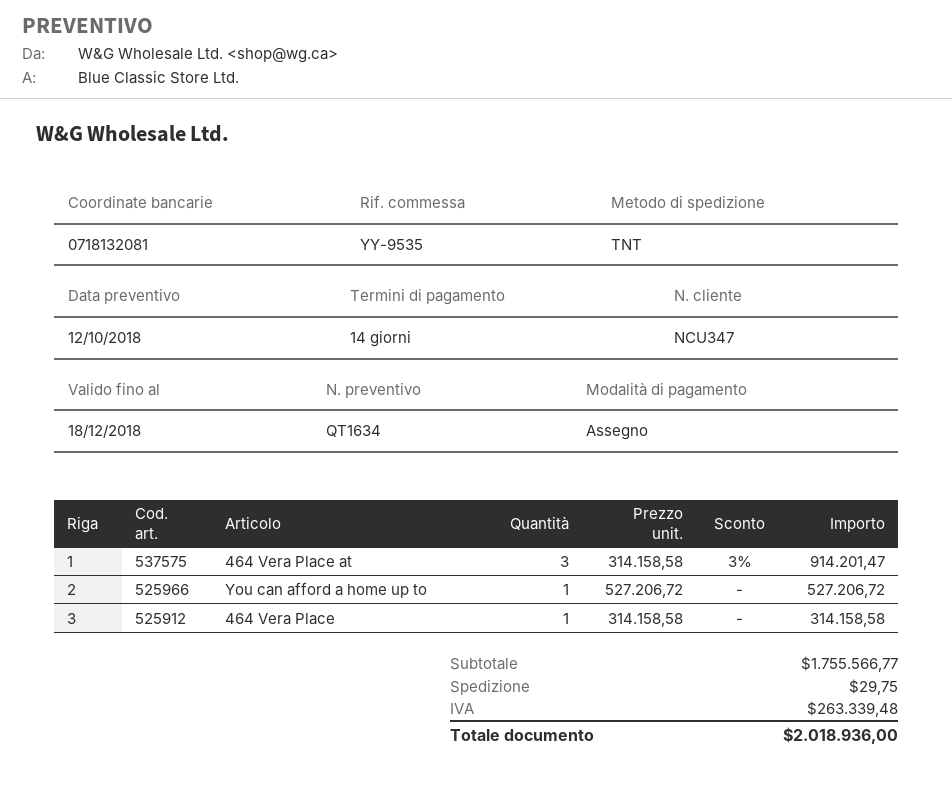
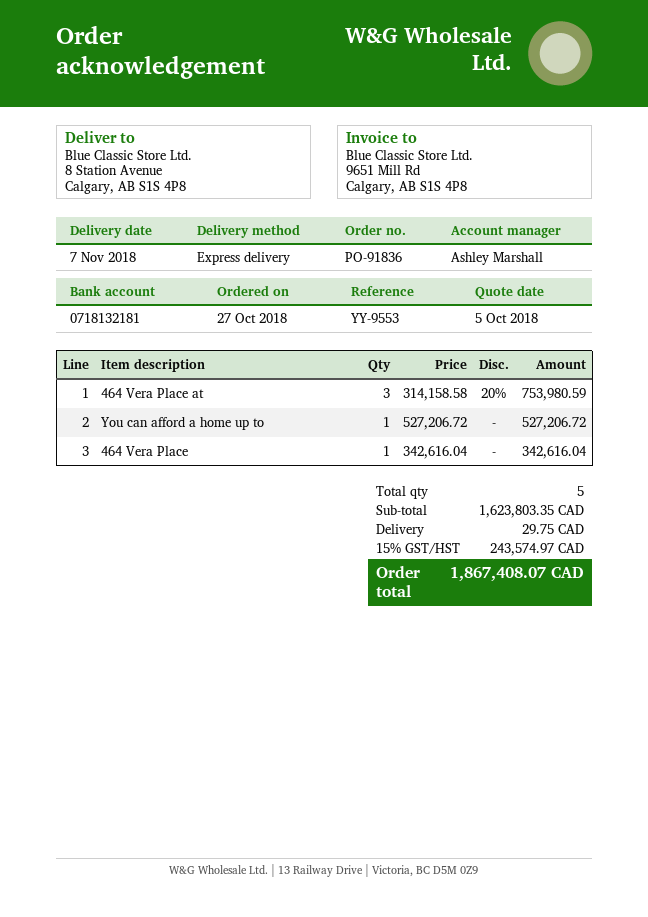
quote date: 2018-10-12 -> 2018-10-05
reference: YY-9535 -> YY-9553
bank account: 0718132081 -> 0718132181
shipping method: TNT -> express
464 Vera Place at: 3 x 314158.58 - 3% = 914201.47 -> 3 x 314158.58 - 20% = 753980.59
464 Vera Place: 1 x 314158.58 = 314158.58 -> 1 x 342616.04 = 342616.04
subtotal: 1755566.77 -> 1623803.35
tax: 263339.48 -> 243574.97
total: 2018936.00 -> 1867408.07

